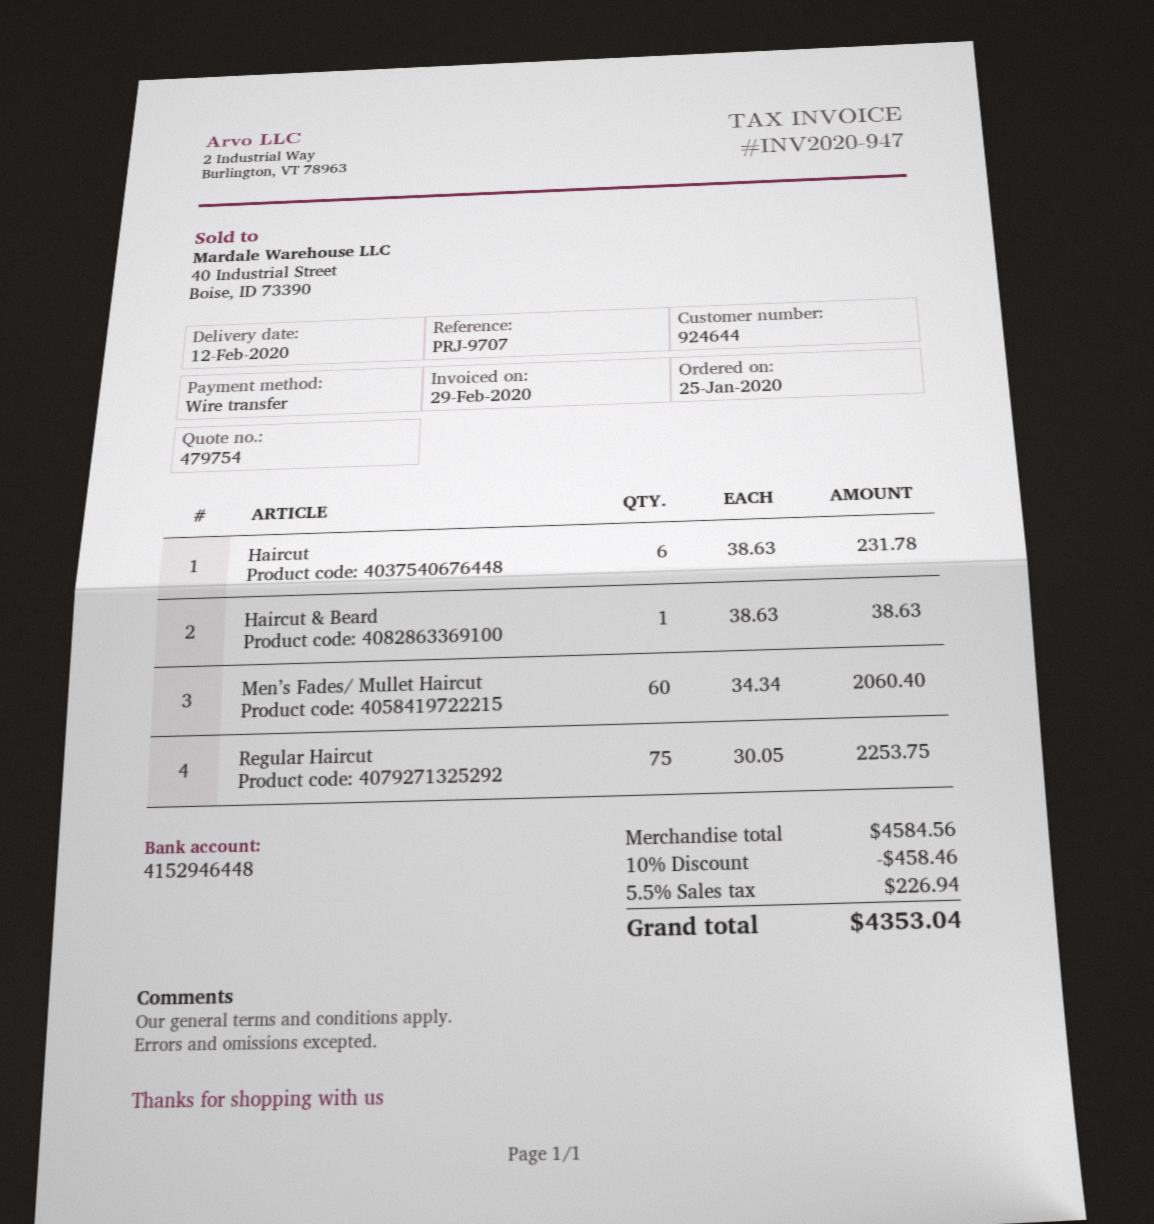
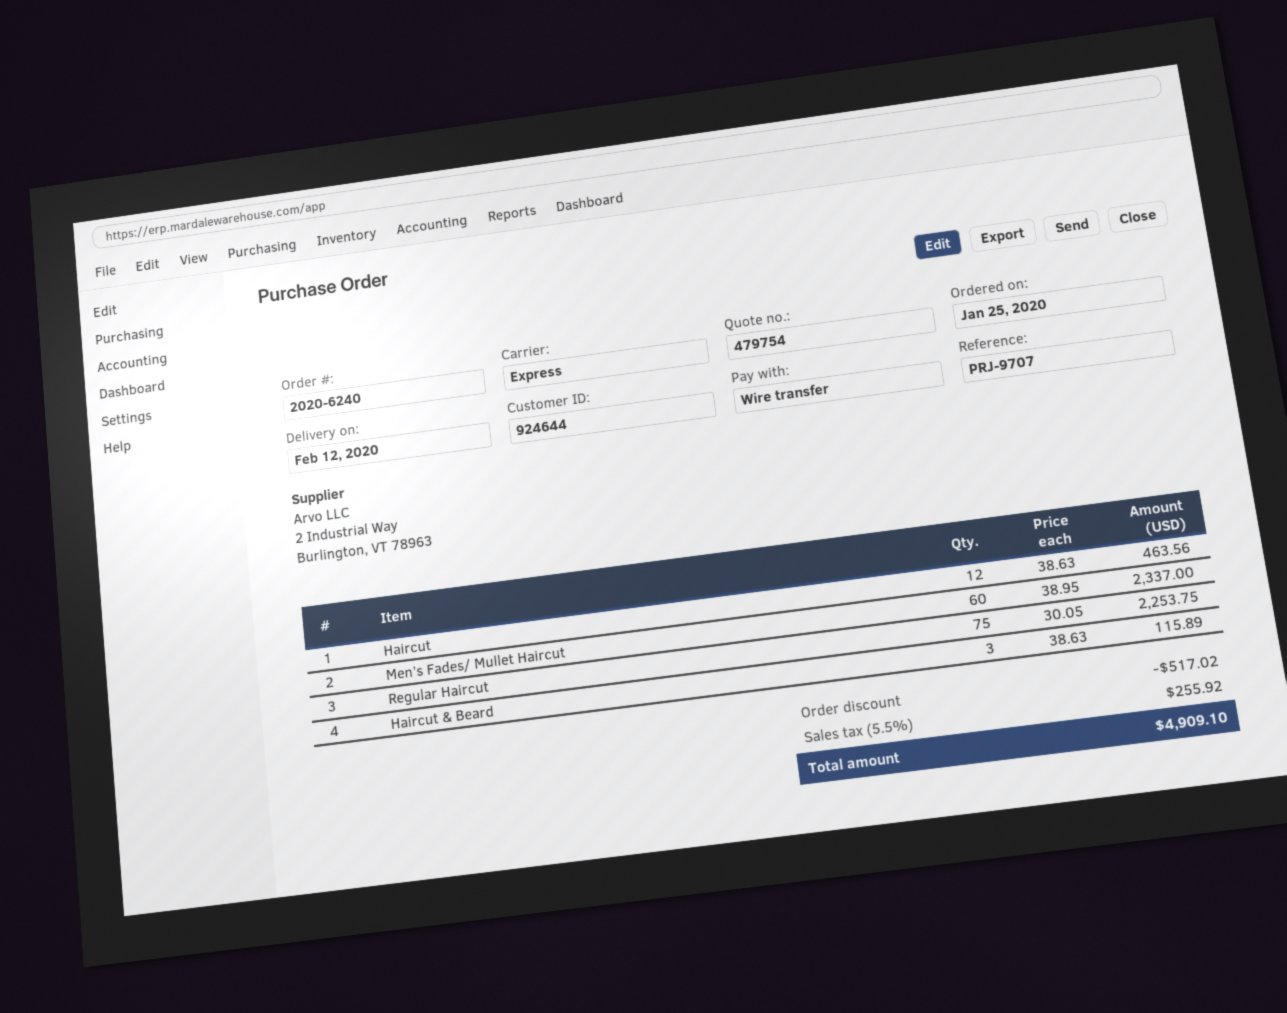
Haircut: 6 x 38.63 = 231.78 -> 12 x 38.63 = 463.56
Haircut & Beard: 1 x 38.63 = 38.63 -> 3 x 38.63 = 115.89
Men’s Fades/ Mullet Haircut: 60 x 34.34 = 2060.40 -> 60 x 38.95 = 2337.00
discount: 458.46 -> 517.02
tax: 5.5% = 226.94 -> 5.5% = 255.92
total: 4353.04 -> 4909.10

